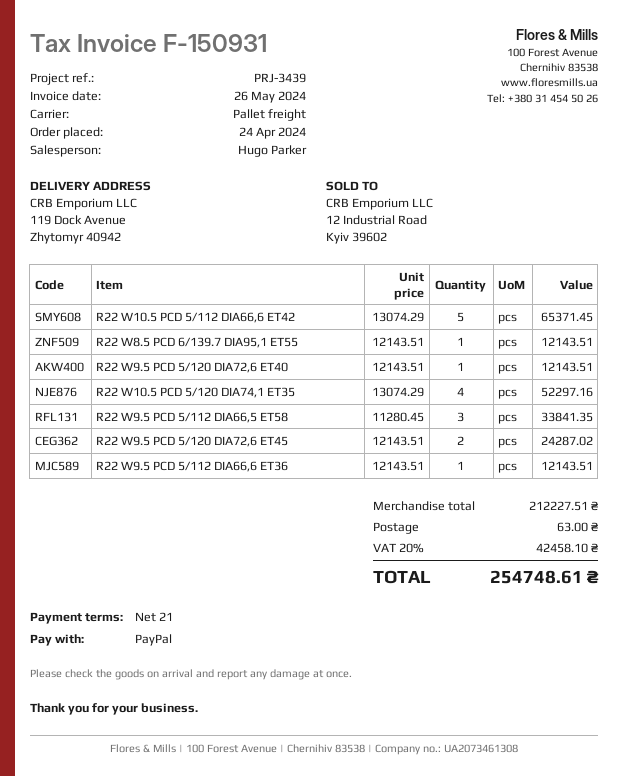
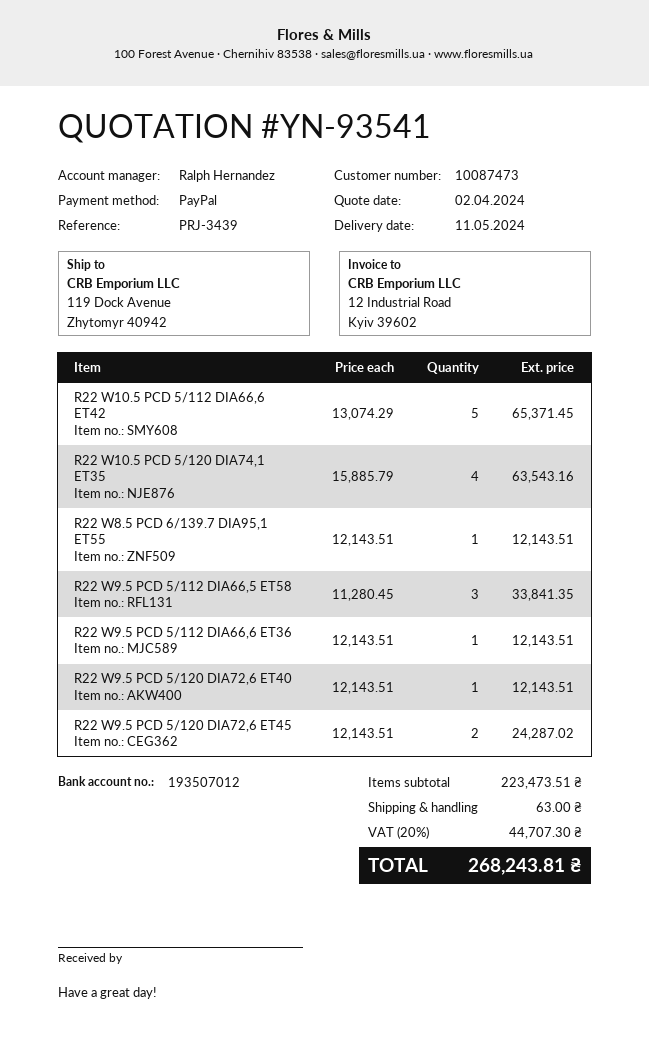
sales rep: Hugo Parker -> Ralph Hernandez
R22 W10.5 PCD 5/120 DIA74,1 ET35: 4 x 13074.29 = 52297.16 -> 4 x 15885.79 = 63543.16
subtotal: 212227.51 -> 223473.51
tax: 20% = 42458.10 -> 20% = 44707.30
total: 254748.61 -> 268243.81

